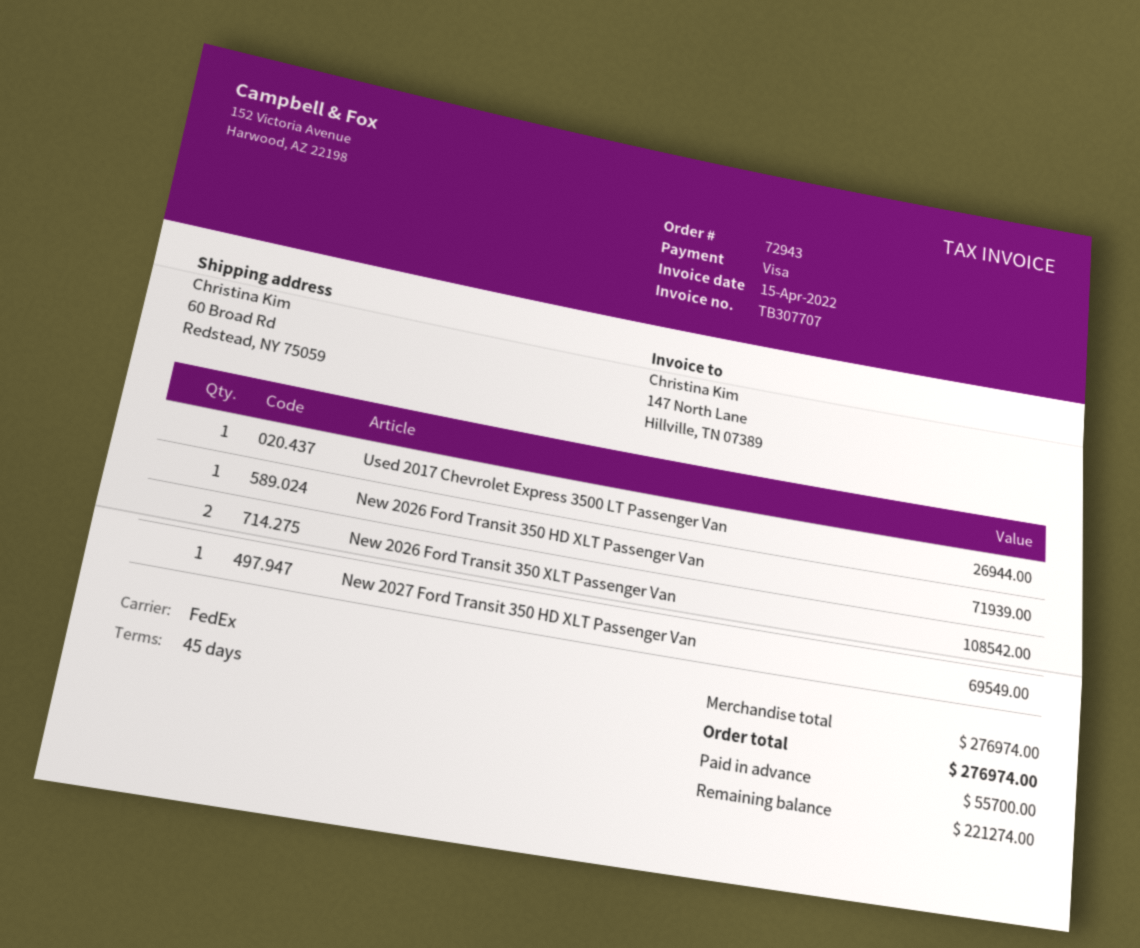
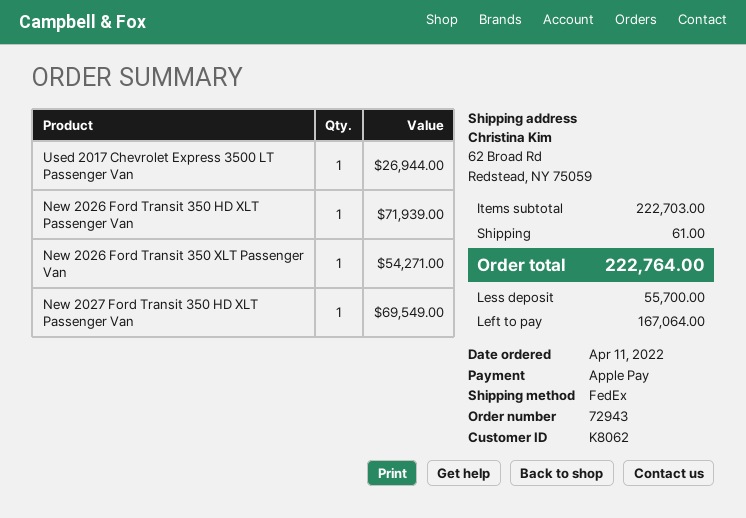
payment method: Visa -> Apple Pay
ship to: 60 Broad Rd, Redstead, NY 75059 -> 62 Broad Rd, Redstead, NY 75059
New 2026 Ford Transit 350 XLT Passenger Van: 2 for 108542.00 -> 1 for 54271.00
subtotal: 276974.00 -> 222703.00
shipping: none -> 61.00
total: 276974.00 -> 222764.00
balance: 221274.00 -> 167064.00

